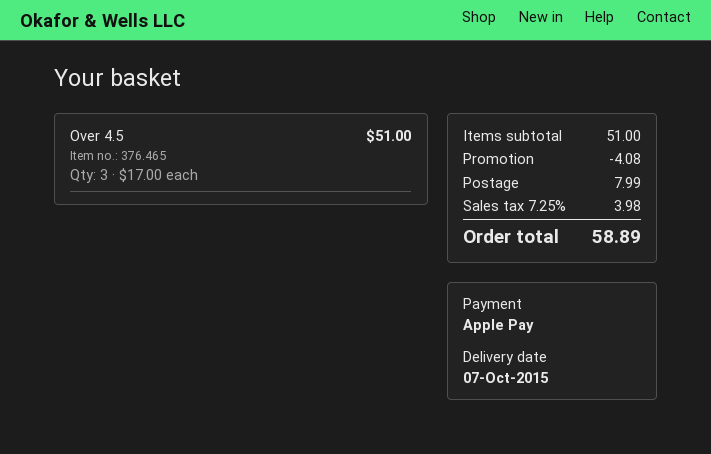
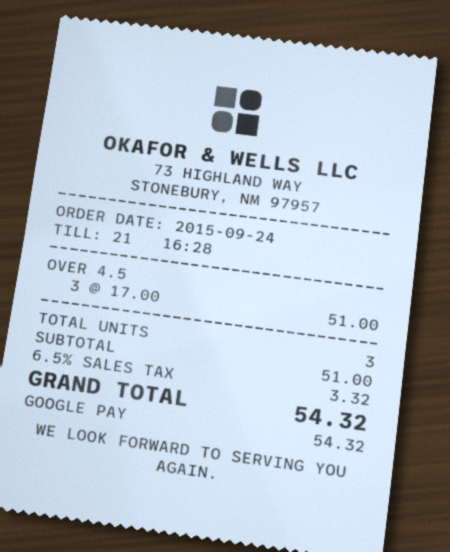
payment method: Apple Pay -> Google Pay
discount: 4.08 -> none
shipping: 7.99 -> none
tax: 7.25% = 3.98 -> 6.5% = 3.32
total: 58.89 -> 54.32

